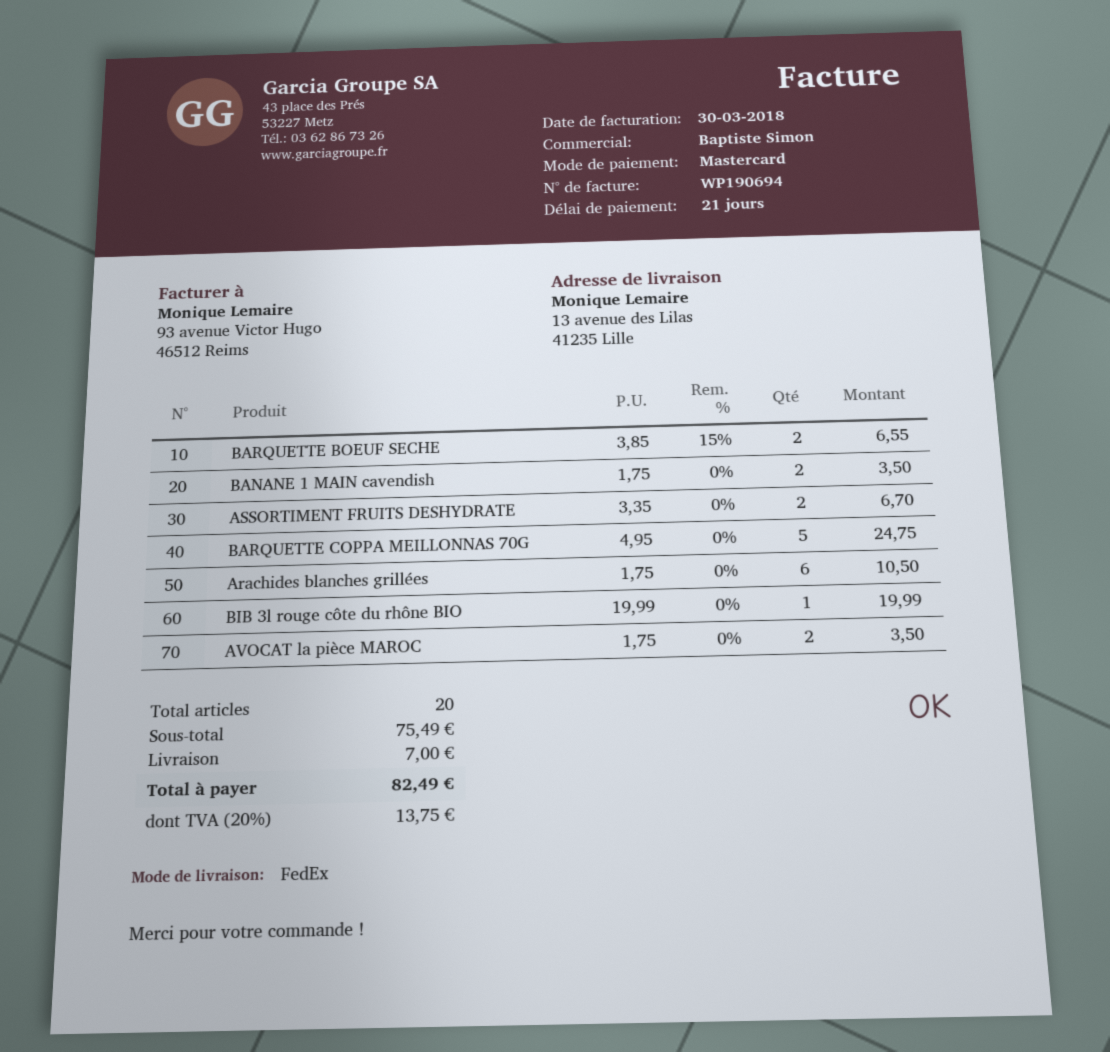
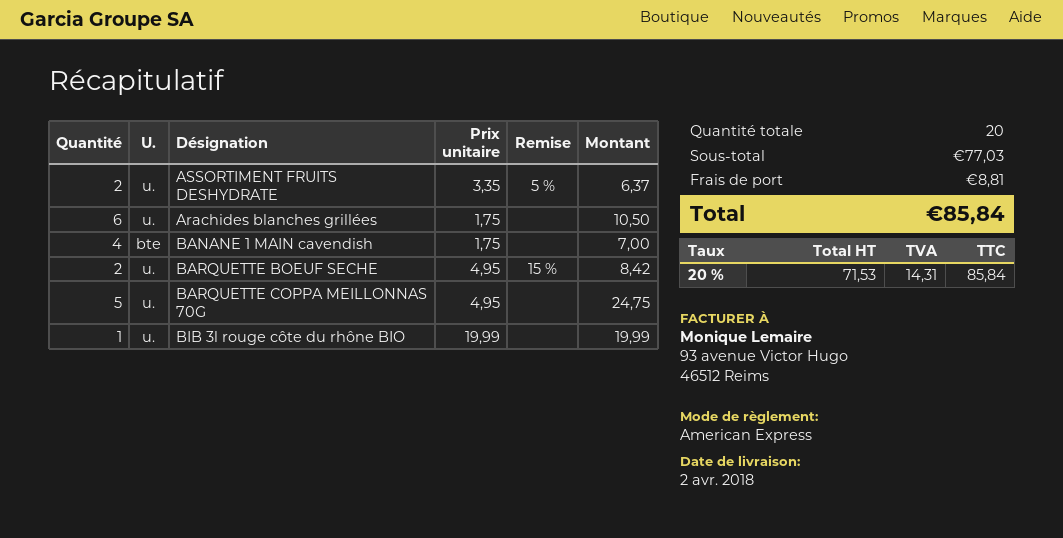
payment method: Mastercard -> American Express
BARQUETTE BOEUF SECHE: 2 x 3.85 - 15% = 6.55 -> 2 x 4.95 - 15% = 8.42
BANANE 1 MAIN cavendish: 2 x 1.75 = 3.50 -> 4 x 1.75 = 7.00
ASSORTIMENT FRUITS DESHYDRATE: 2 x 3.35 = 6.70 -> 2 x 3.35 - 5% = 6.37
AVOCAT la pièce MAROC: 2 x 1.75 = 3.50 -> none
subtotal: 75.49 -> 77.03
shipping: 7.00 -> 8.81
tax: 20% = 13.75 -> 20% = 14.31
total: 82.49 -> 85.84

